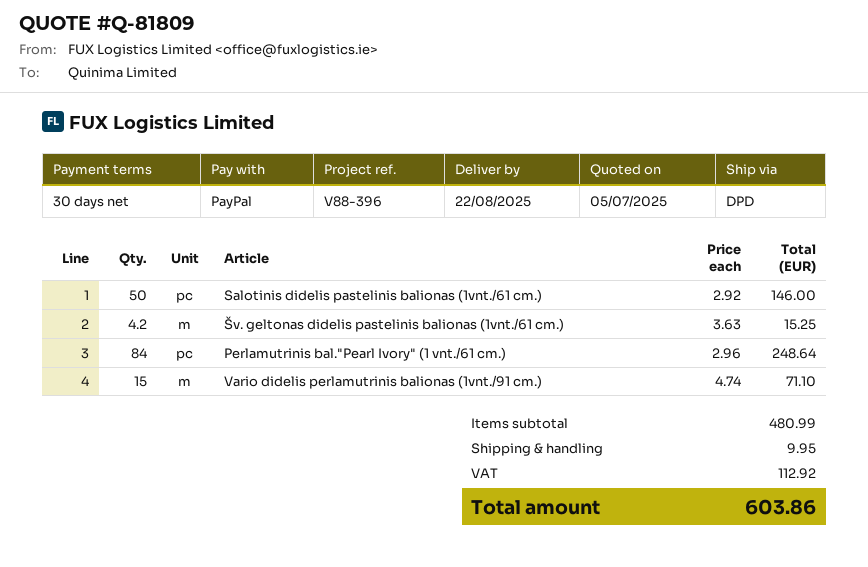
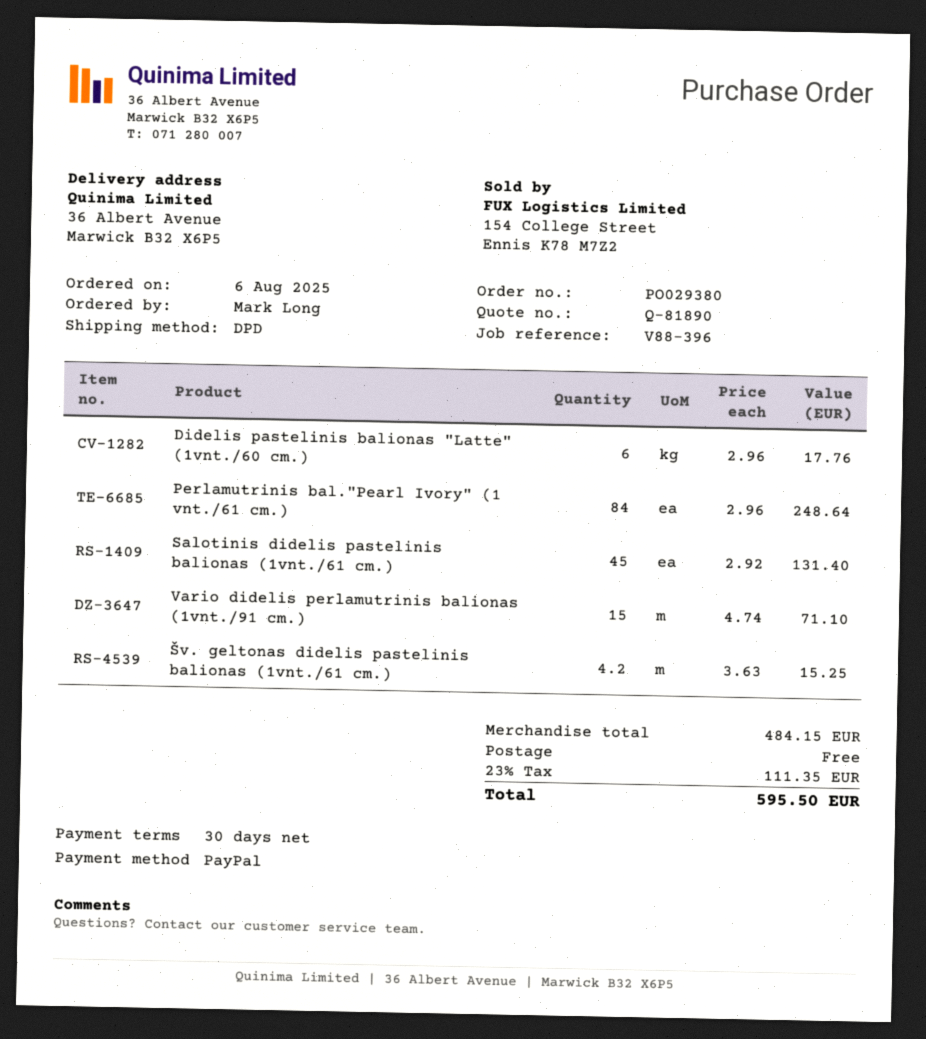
quote number: Q-81809 -> Q-81890
Salotinis didelis pastelinis balionas (1vnt./61 cm.): 50 x 2.92 = 146.00 -> 45 x 2.92 = 131.40
Didelis pastelinis balionas "Latte" (1vnt./60 cm.): none -> 6 x 2.96 = 17.76
subtotal: 480.99 -> 484.15
shipping: 9.95 -> 0.00
tax: 112.92 -> 111.35
total: 603.86 -> 595.50

